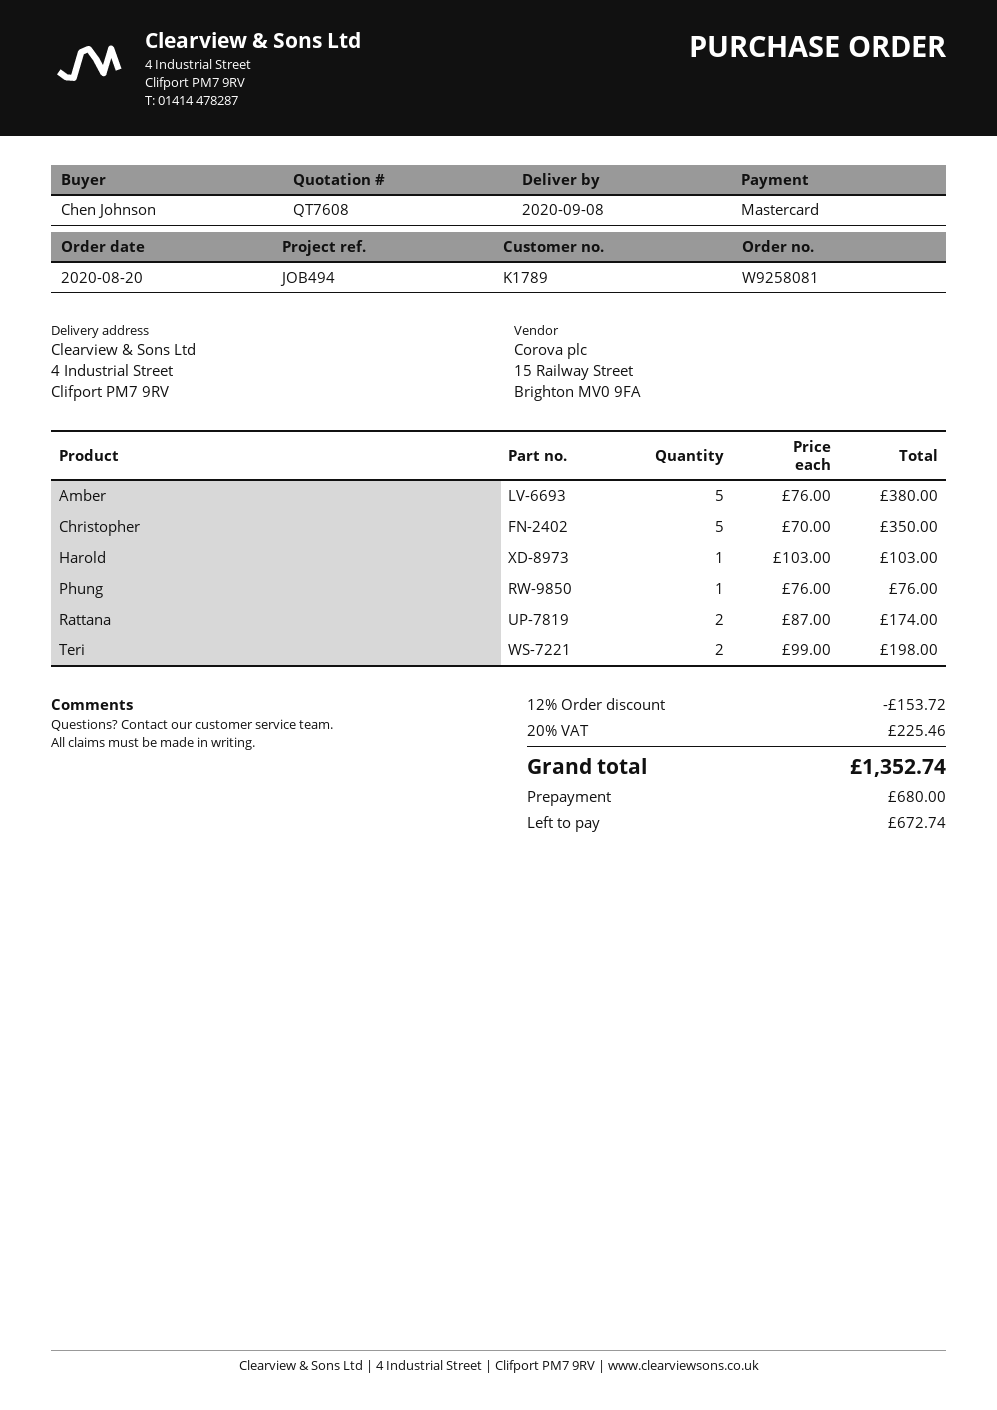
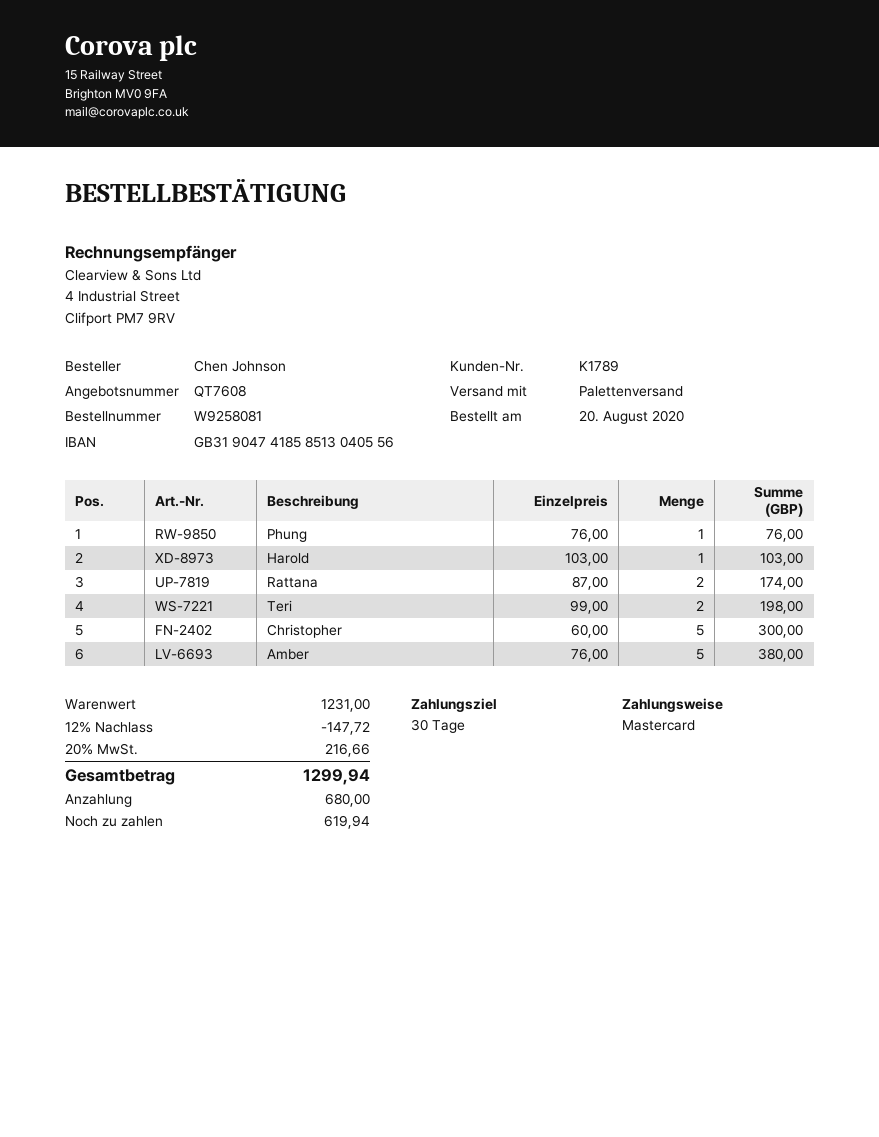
Christopher: 5 x 70.00 = 350.00 -> 5 x 60.00 = 300.00
discount: 12% = 153.72 -> 12% = 147.72
tax: 20% = 225.46 -> 20% = 216.66
total: 1352.74 -> 1299.94
balance: 672.74 -> 619.94

